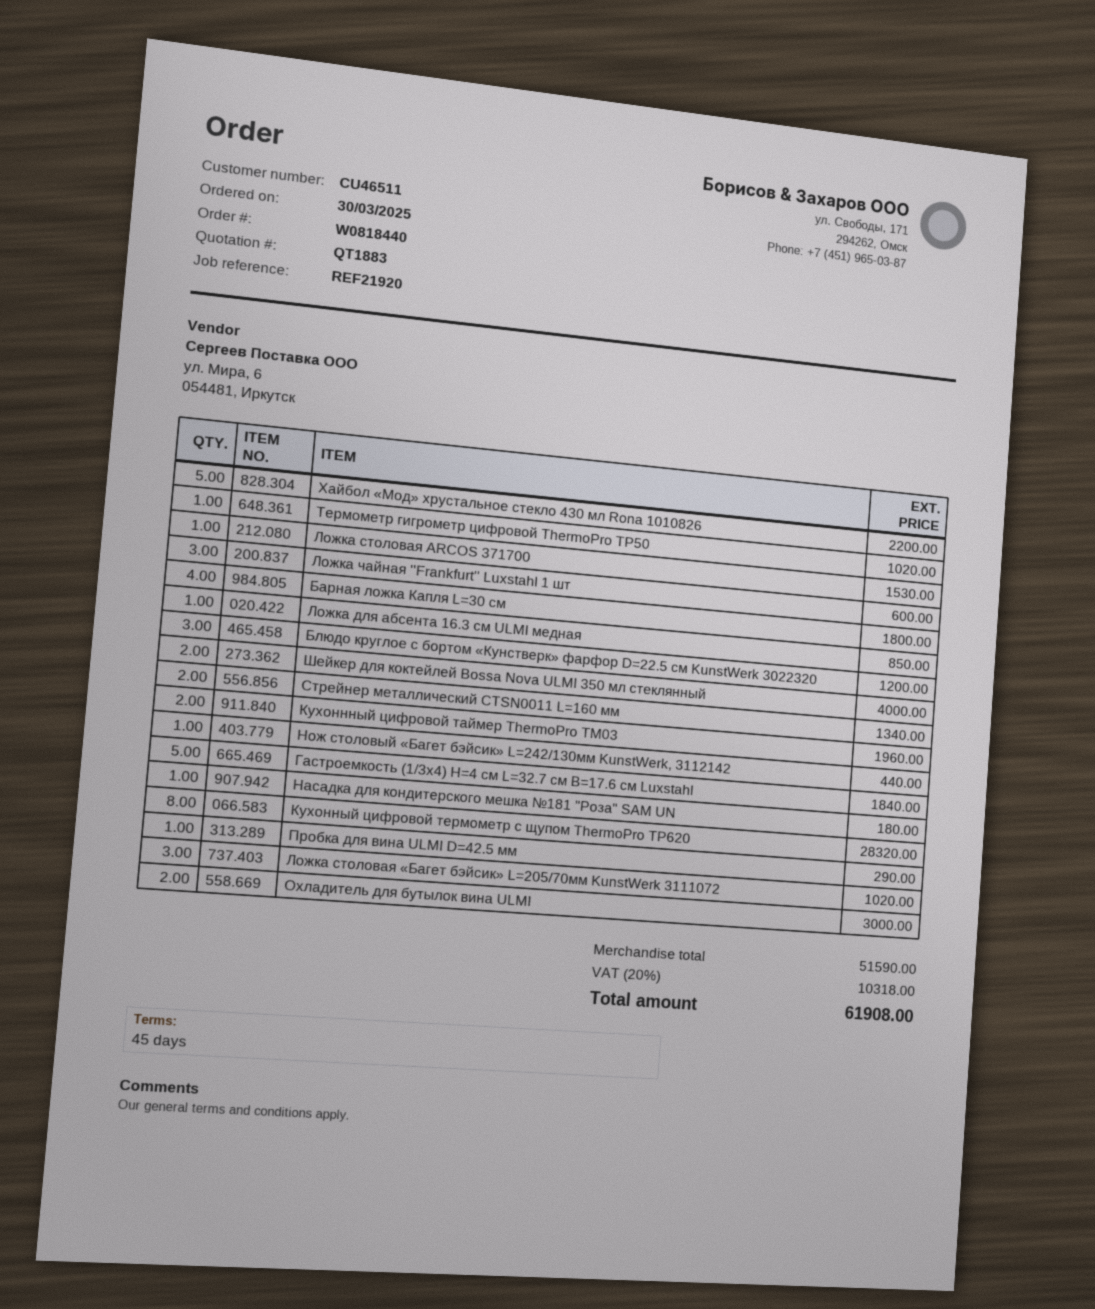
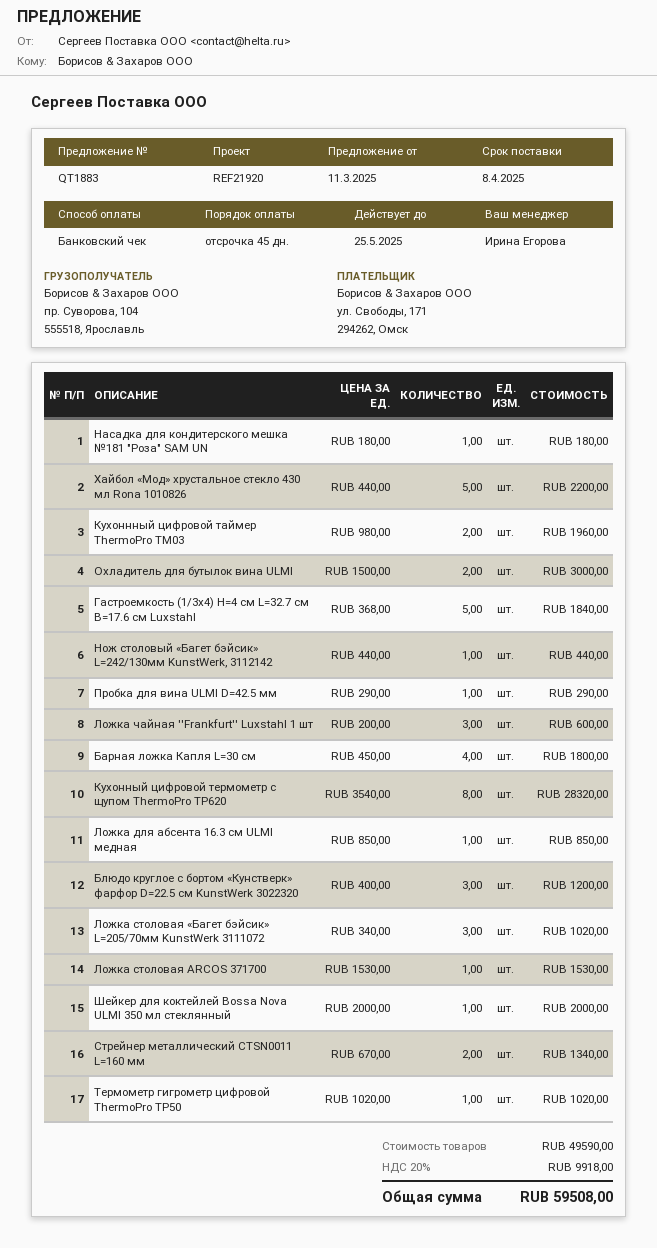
Шейкер для коктейлей Bossa Nova ULMI 350 мл стеклянный: 2 for 4000.00 -> 1 for 2000.00
subtotal: 51590.00 -> 49590.00
tax: 20% = 10318.00 -> 20% = 9918.00
total: 61908.00 -> 59508.00

